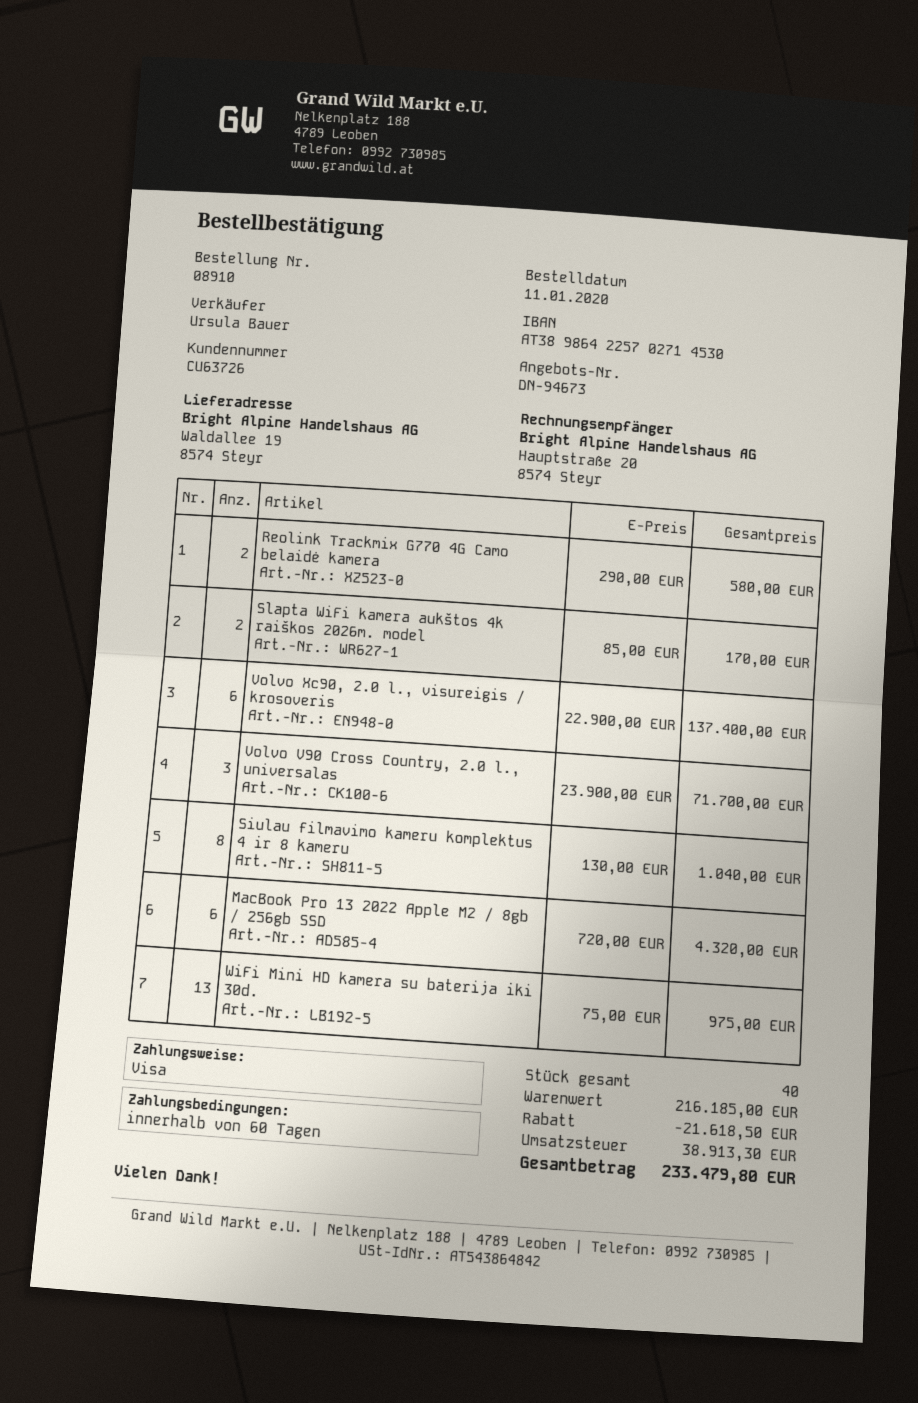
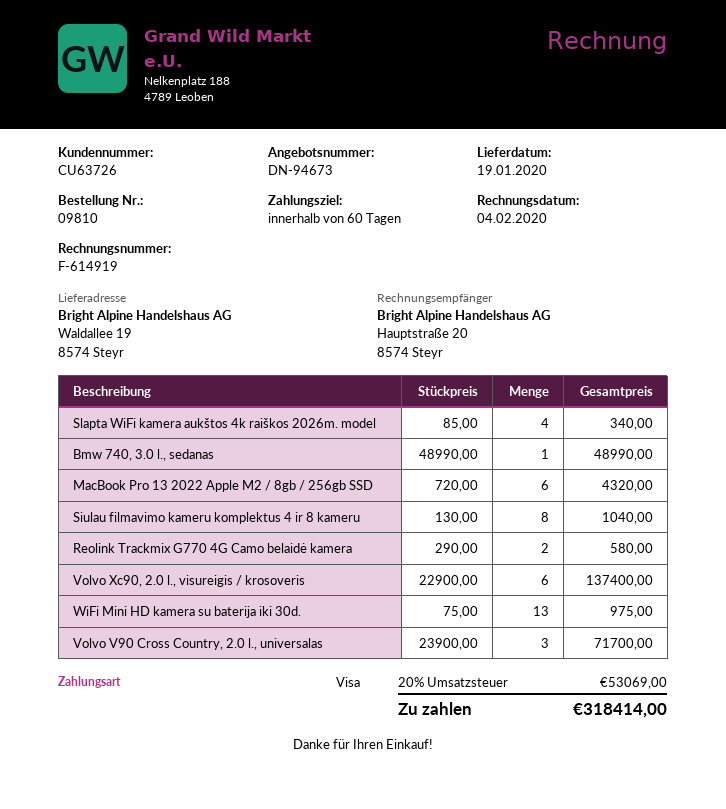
order number: 08910 -> 09810
Slapta WiFi kamera aukštos 4k raiškos 2026m. model: 2 x 85.00 = 170.00 -> 4 x 85.00 = 340.00
Bmw 740, 3.0 l., sedanas: none -> 1 x 48990.00 = 48990.00
discount: 21618.50 -> none
tax: 38913.30 -> 53069.00
total: 233479.80 -> 318414.00

